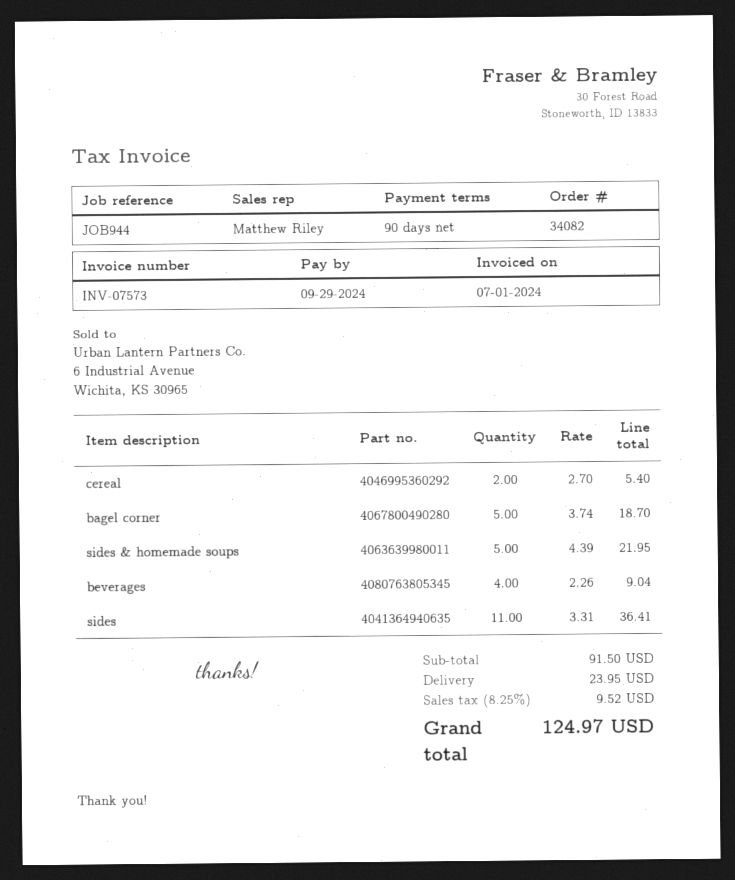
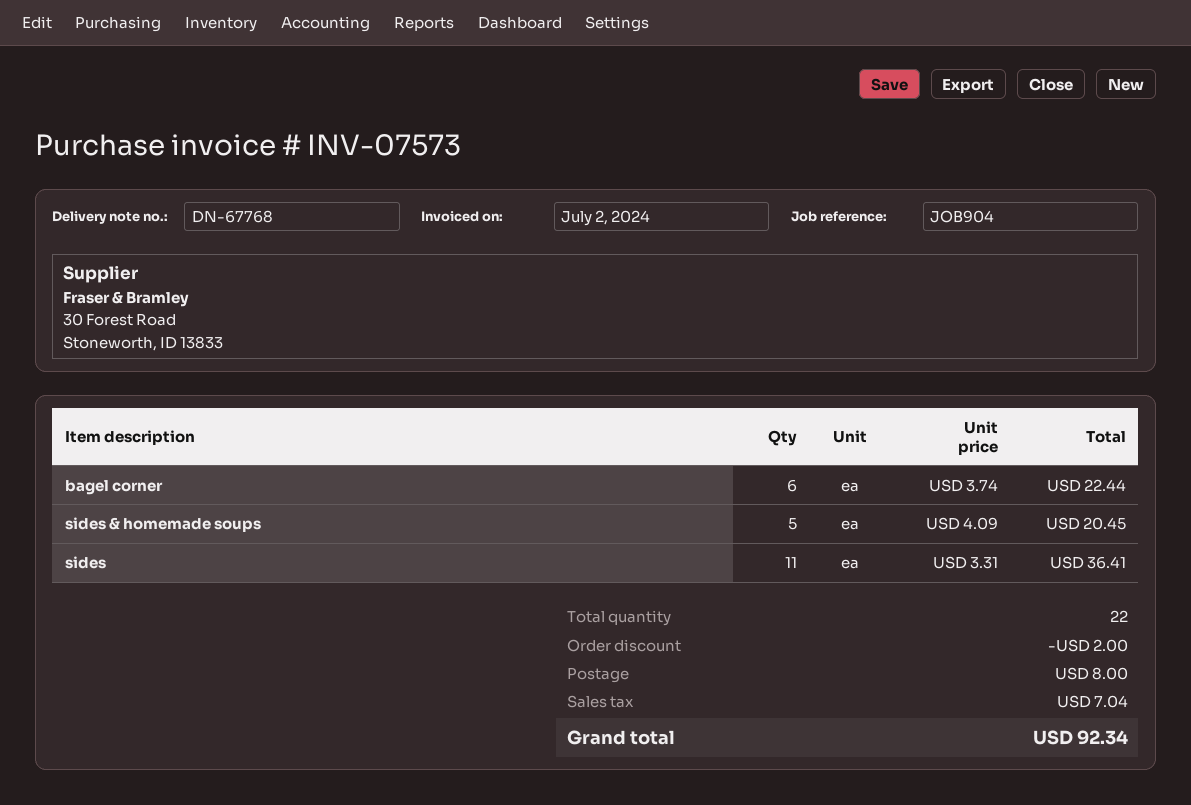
invoice date: 2024-07-01 -> 2024-07-02
reference: JOB944 -> JOB904
cereal: 2 x 2.70 = 5.40 -> none
bagel corner: 5 x 3.74 = 18.70 -> 6 x 3.74 = 22.44
sides & homemade soups: 5 x 4.39 = 21.95 -> 5 x 4.09 = 20.45
beverages: 4 x 2.26 = 9.04 -> none
discount: none -> 2.00
shipping: 23.95 -> 8.00
tax: 9.52 -> 7.04
total: 124.97 -> 92.34

